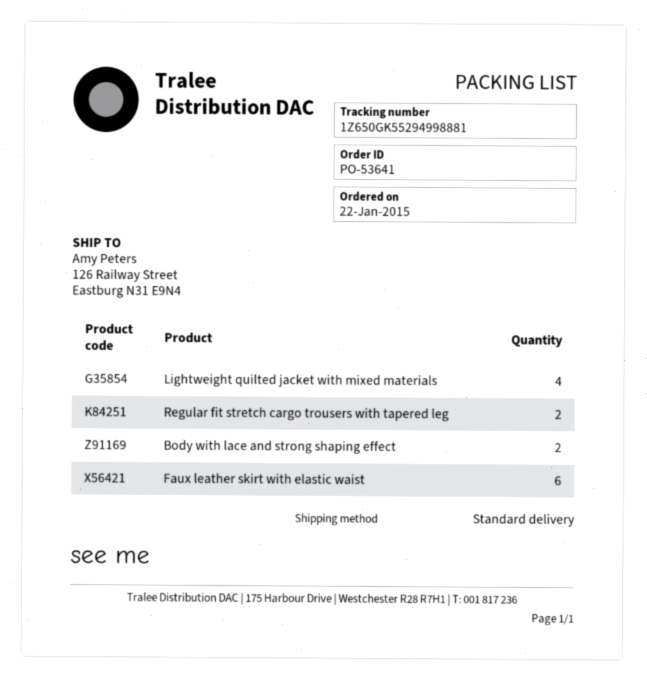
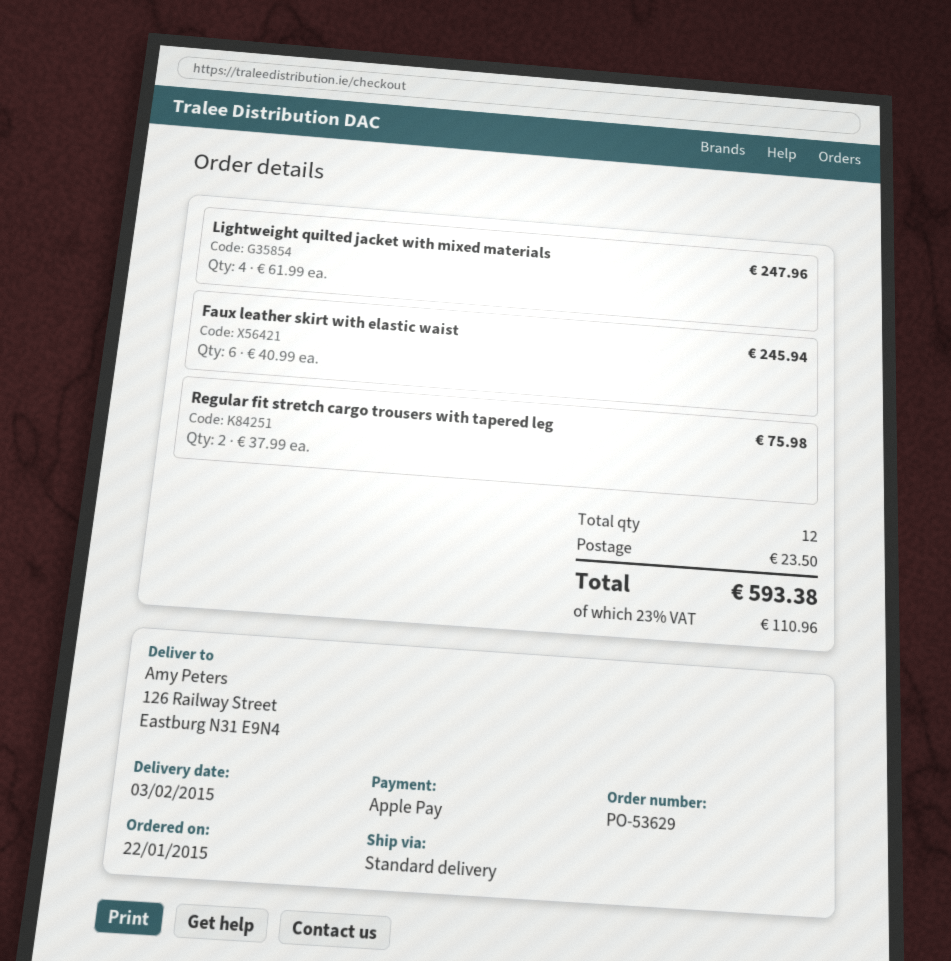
order number: PO-53641 -> PO-53629
Body with lace and strong shaping effect: 2 -> none

